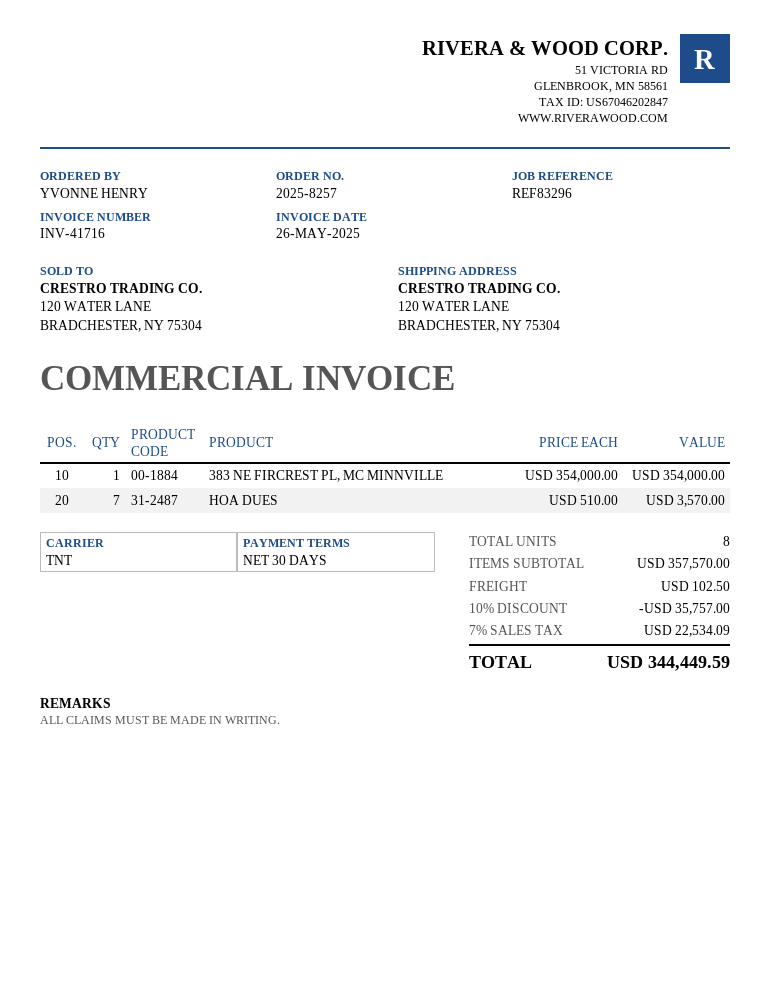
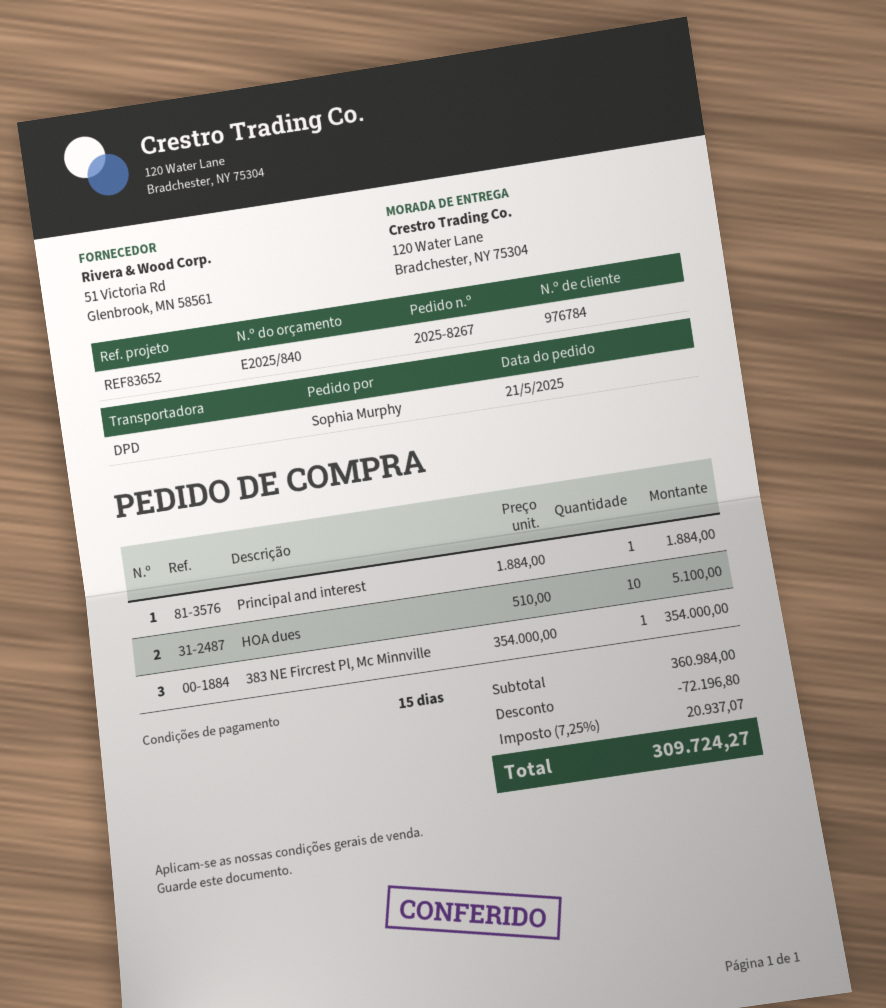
order number: 2025-8257 -> 2025-8267
payment terms: 30 days -> 15 days
reference: REF83296 -> REF83652
ordered by: YVONNE HENRY -> Sophia Murphy
shipping method: TNT -> DPD
HOA DUES: 7 x 510.00 = 3570.00 -> 10 x 510.00 = 5100.00
Principal and interest: none -> 1 x 1884.00 = 1884.00
subtotal: 357570.00 -> 360984.00
discount: 35757.00 -> 72196.80
shipping: 102.50 -> none
tax: 7% = 22534.09 -> 7.25% = 20937.07
total: 344449.59 -> 309724.27

